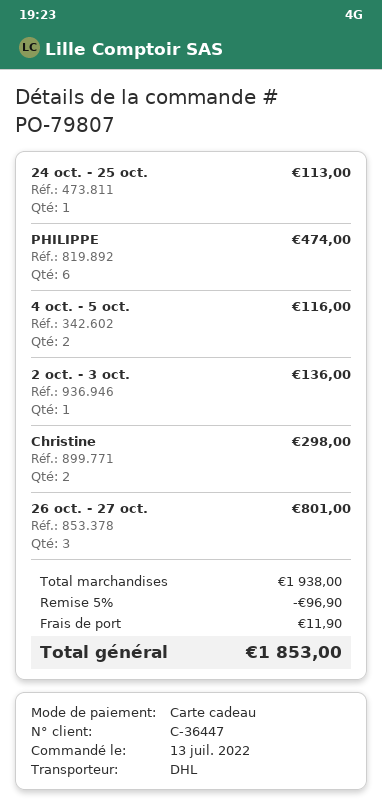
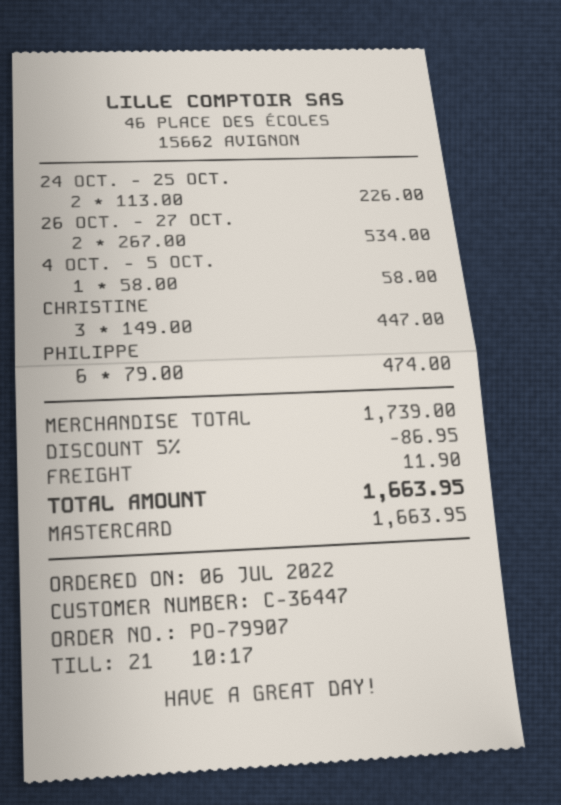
order number: PO-79807 -> PO-79907
order date: 2022-07-13 -> 2022-07-06
payment method: gift card -> Mastercard
24 oct. - 25 oct.: 1 for 113.00 -> 2 for 226.00
4 oct. - 5 oct.: 2 for 116.00 -> 1 for 58.00
2 oct. - 3 oct.: 1 for 136.00 -> none
Christine: 2 for 298.00 -> 3 for 447.00
26 oct. - 27 oct.: 3 for 801.00 -> 2 for 534.00
subtotal: 1938.00 -> 1739.00
discount: 5% = 96.90 -> 5% = 86.95
total: 1853.00 -> 1663.95

